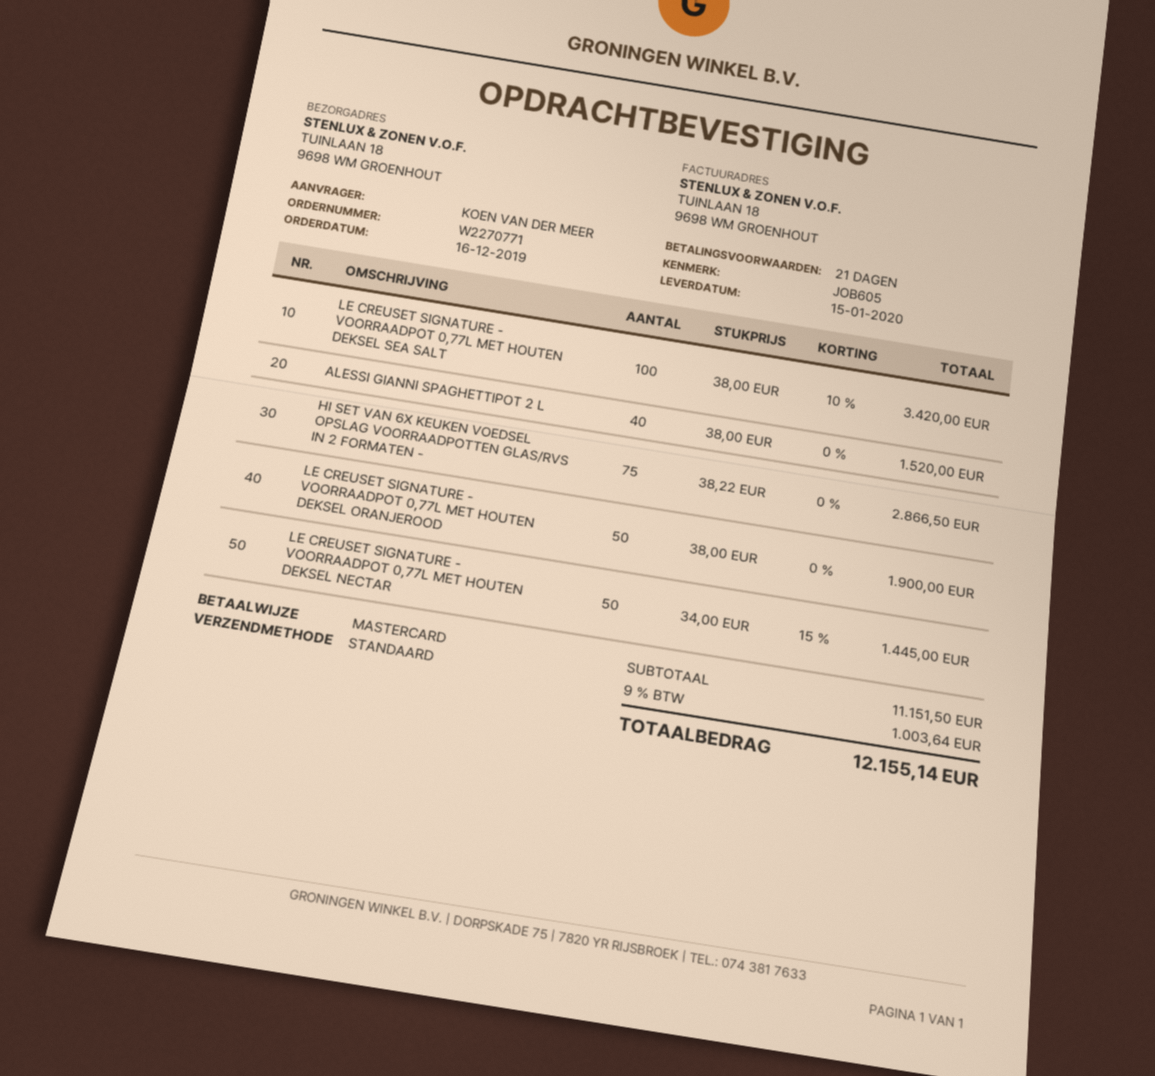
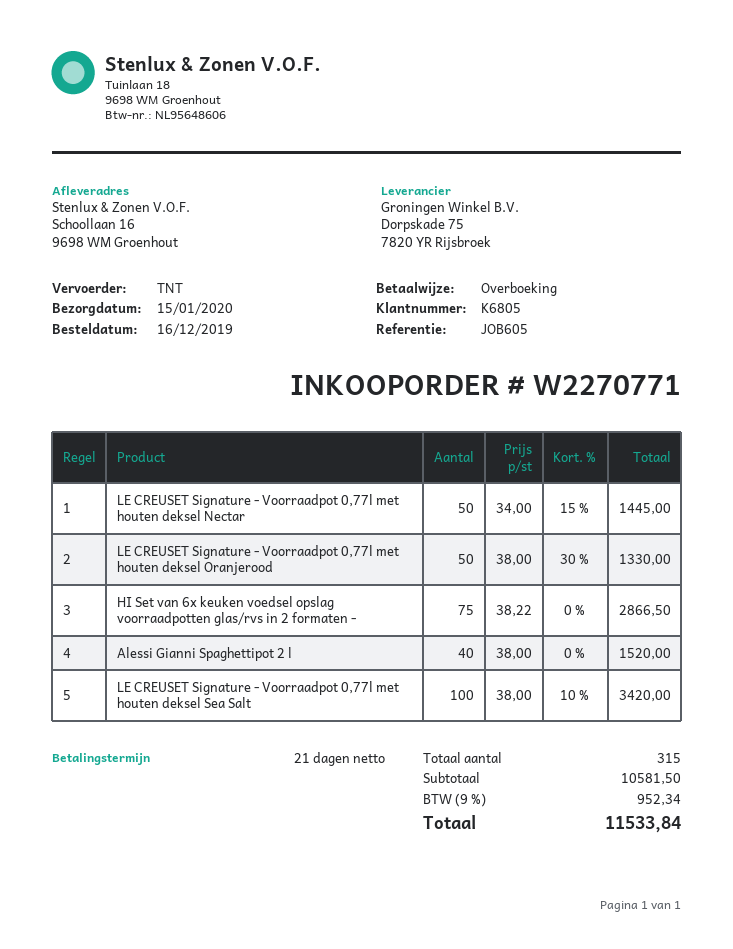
payment method: Mastercard -> bank transfer
shipping method: standard -> TNT
ship to: TUINLAAN 18, 9698 WM GROENHOUT -> Schoollaan 16, 9698 WM Groenhout
LE CREUSET SIGNATURE - VOORRAADPOT 0,77L MET HOUTEN DEKSEL ORANJEROOD: 50 x 38.00 = 1900.00 -> 50 x 38.00 - 30% = 1330.00
subtotal: 11151.50 -> 10581.50
tax: 9% = 1003.64 -> 9% = 952.34
total: 12155.14 -> 11533.84

